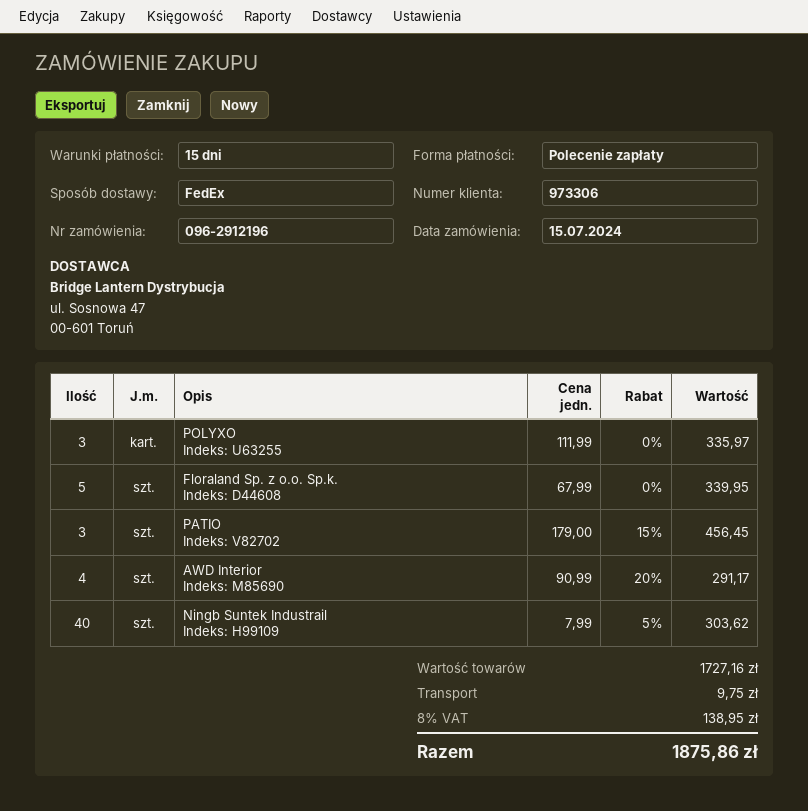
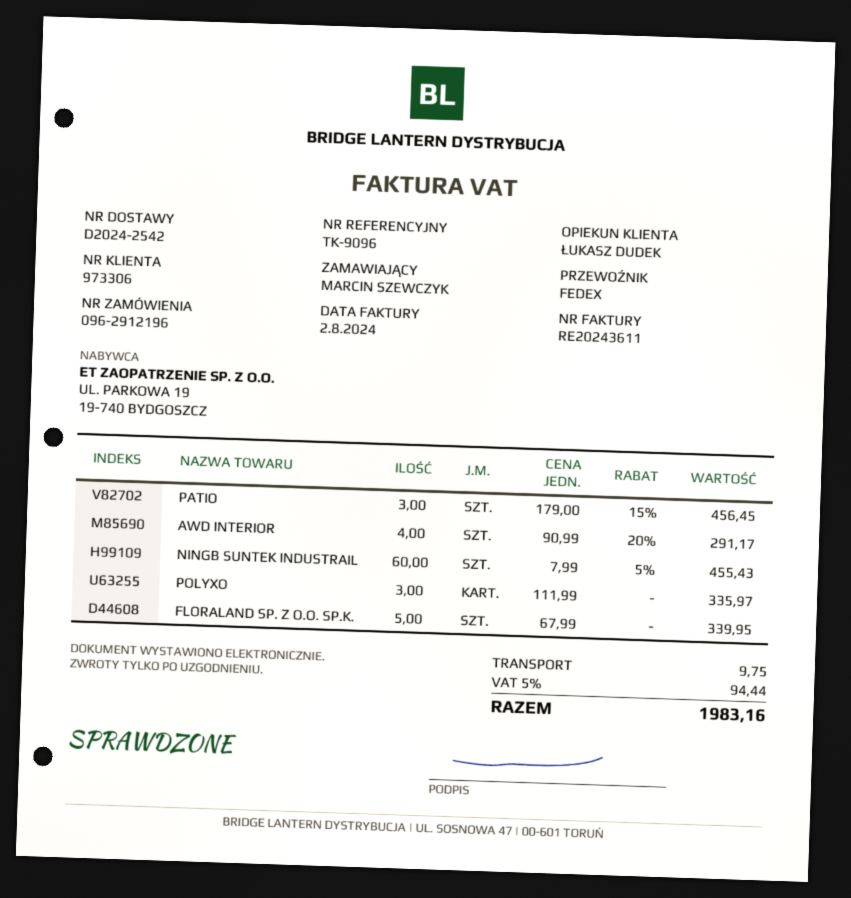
Ningb Suntek Industrail: 40 x 7.99 - 5% = 303.62 -> 60 x 7.99 - 5% = 455.43
tax: 8% = 138.95 -> 5% = 94.44
total: 1875.86 -> 1983.16

